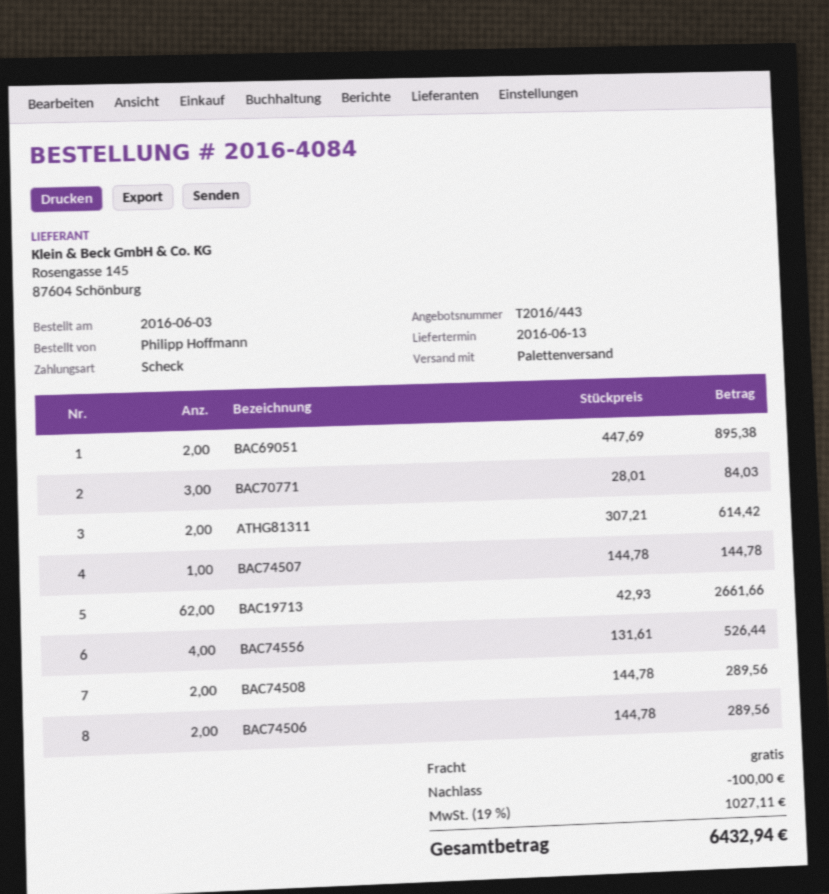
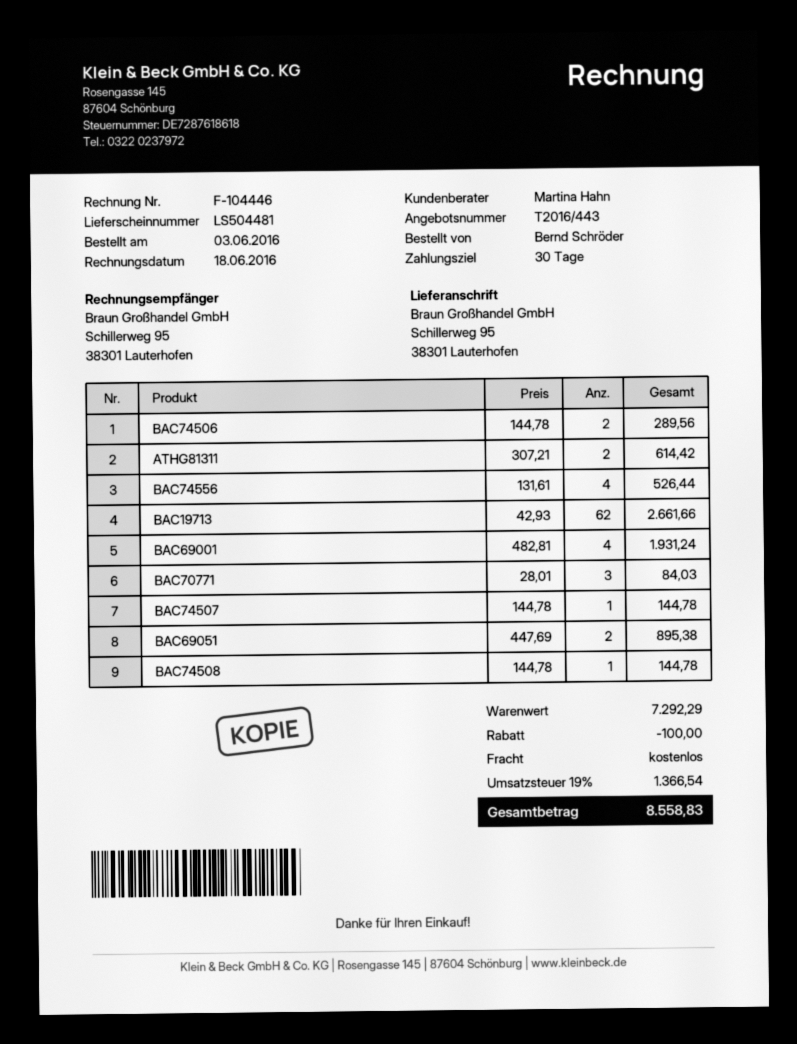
ordered by: Philipp Hoffmann -> Bernd Schröder
BAC74508: 2 x 144.78 = 289.56 -> 1 x 144.78 = 144.78
BAC69001: none -> 4 x 482.81 = 1931.24
tax: 19% = 1027.11 -> 19% = 1366.54
total: 6432.94 -> 8558.83

